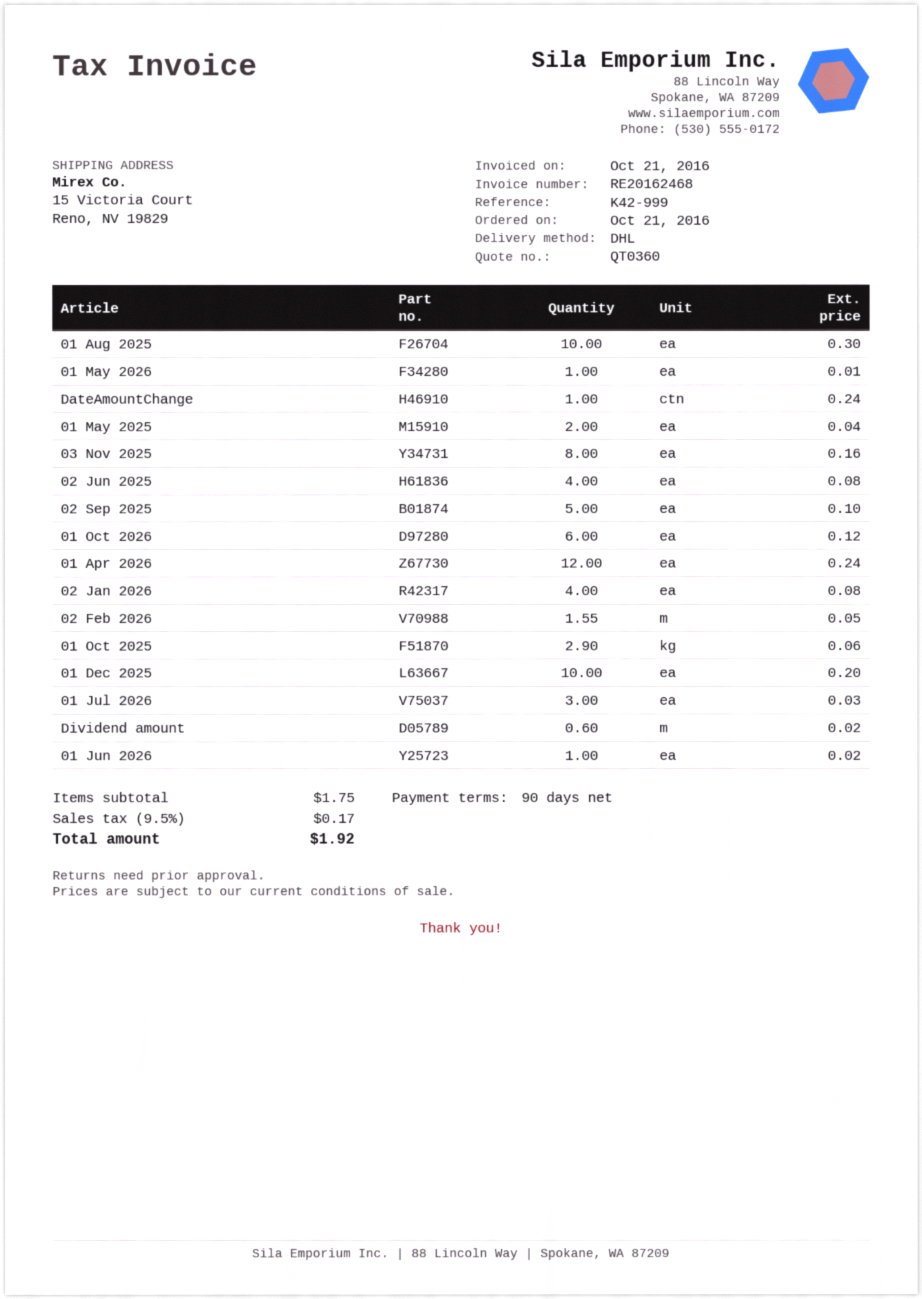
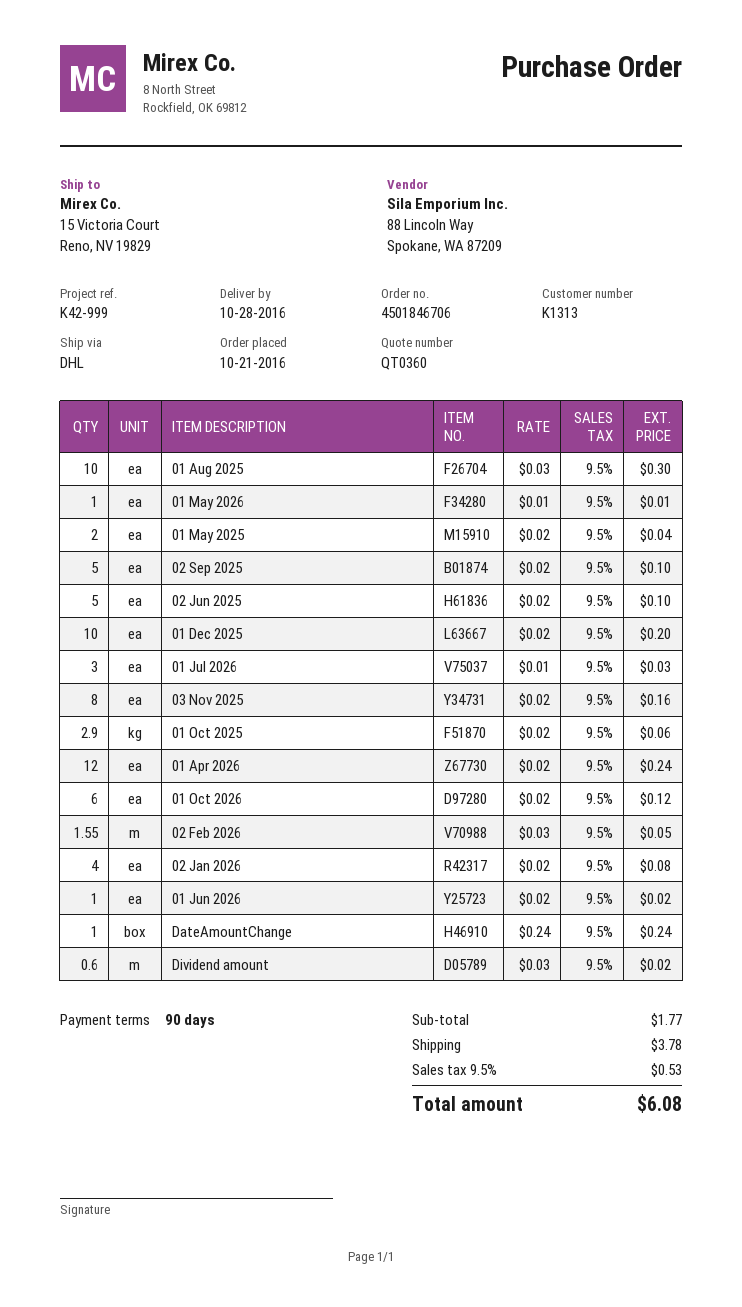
02 Jun 2025: 4 for 0.08 -> 5 for 0.10
subtotal: 1.75 -> 1.77
shipping: none -> 3.78
tax: 9.5% = 0.17 -> 9.5% = 0.53
total: 1.92 -> 6.08

